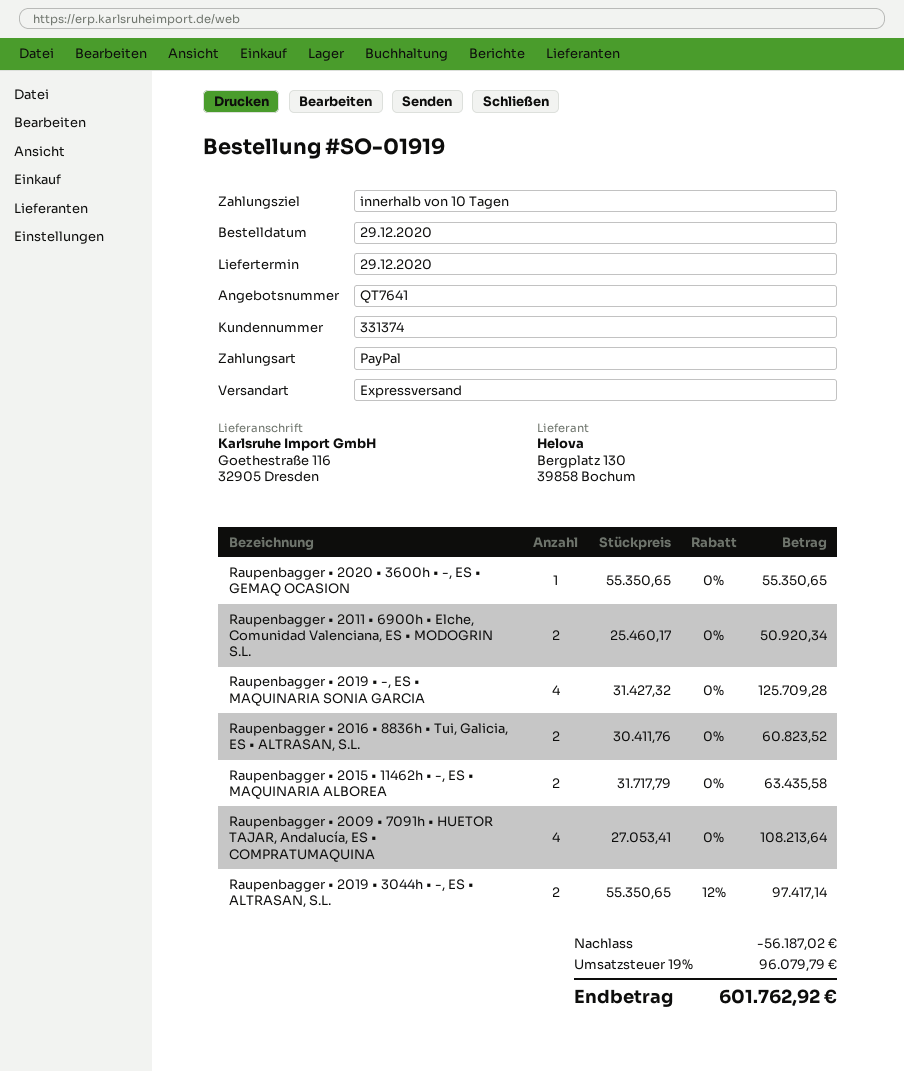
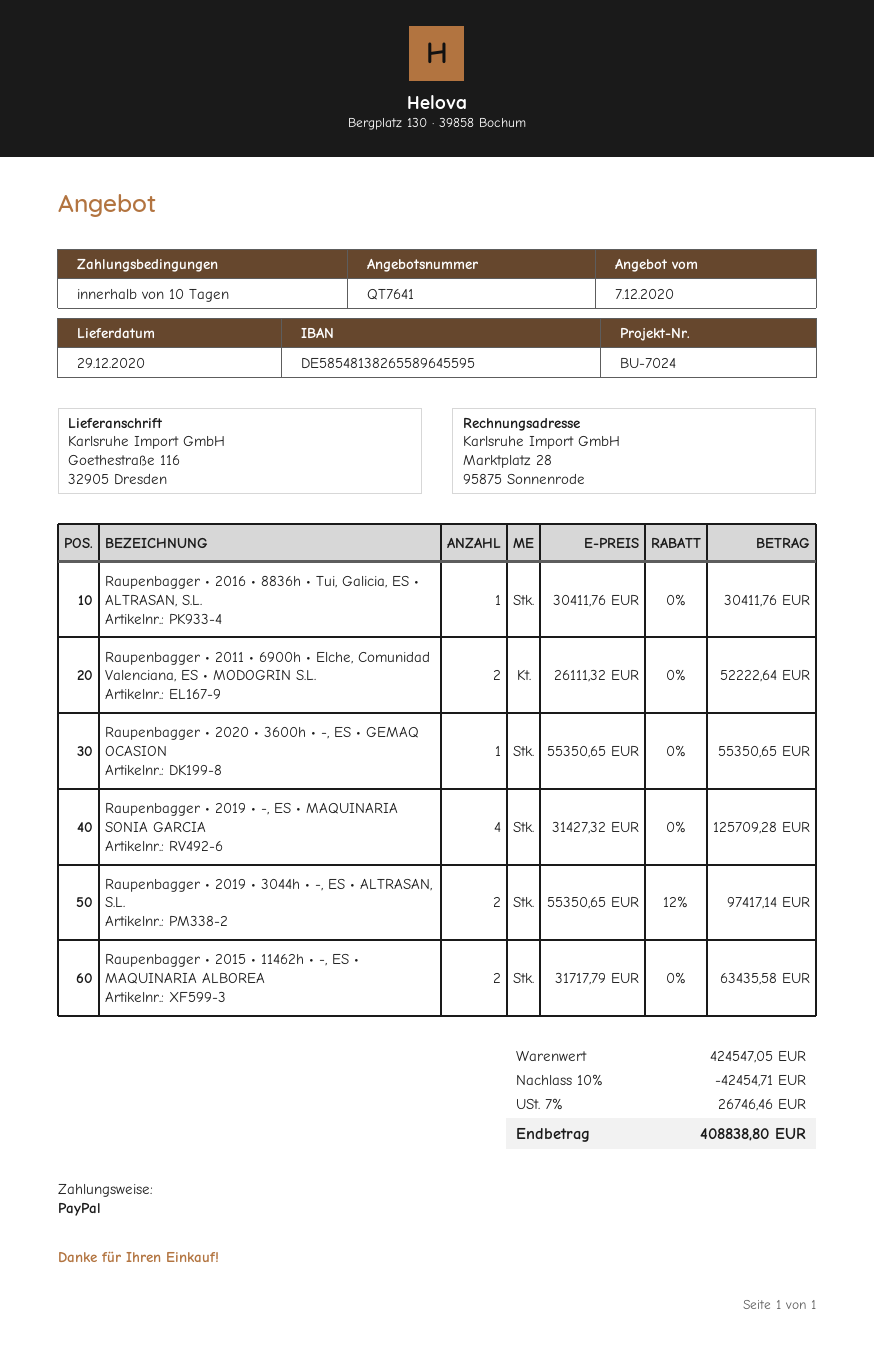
Raupenbagger • 2011 • 6900h • Elche, Comunidad Valenciana, ES • MODOGRIN S.L.: 2 x 25460.17 = 50920.34 -> 2 x 26111.32 = 52222.64
Raupenbagger • 2016 • 8836h • Tui, Galicia, ES • ALTRASAN, S.L.: 2 x 30411.76 = 60823.52 -> 1 x 30411.76 = 30411.76
Raupenbagger • 2009 • 7091h • HUETOR TAJAR, Andalucía, ES • COMPRATUMAQUINA: 4 x 27053.41 = 108213.64 -> none
discount: 56187.02 -> 42454.71
tax: 19% = 96079.79 -> 7% = 26746.46
total: 601762.92 -> 408838.80

